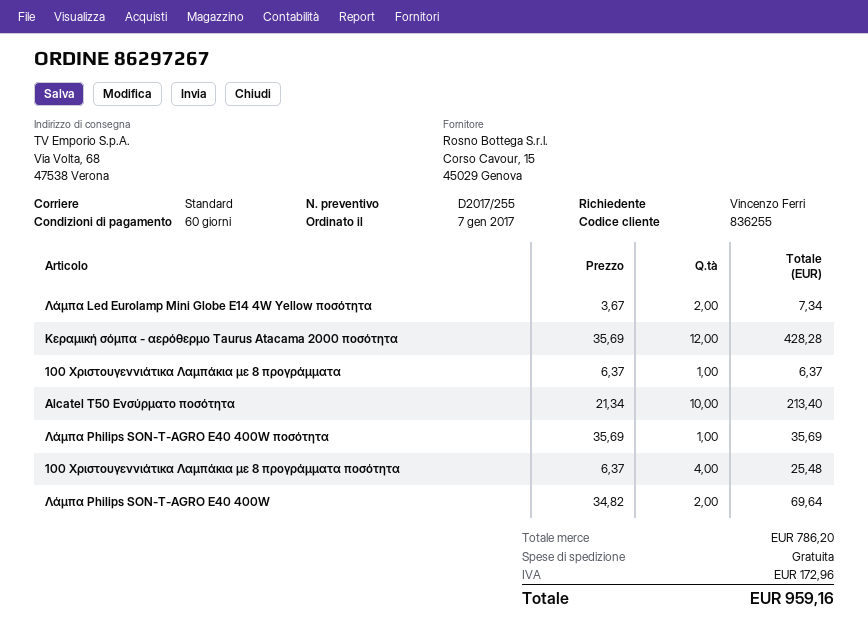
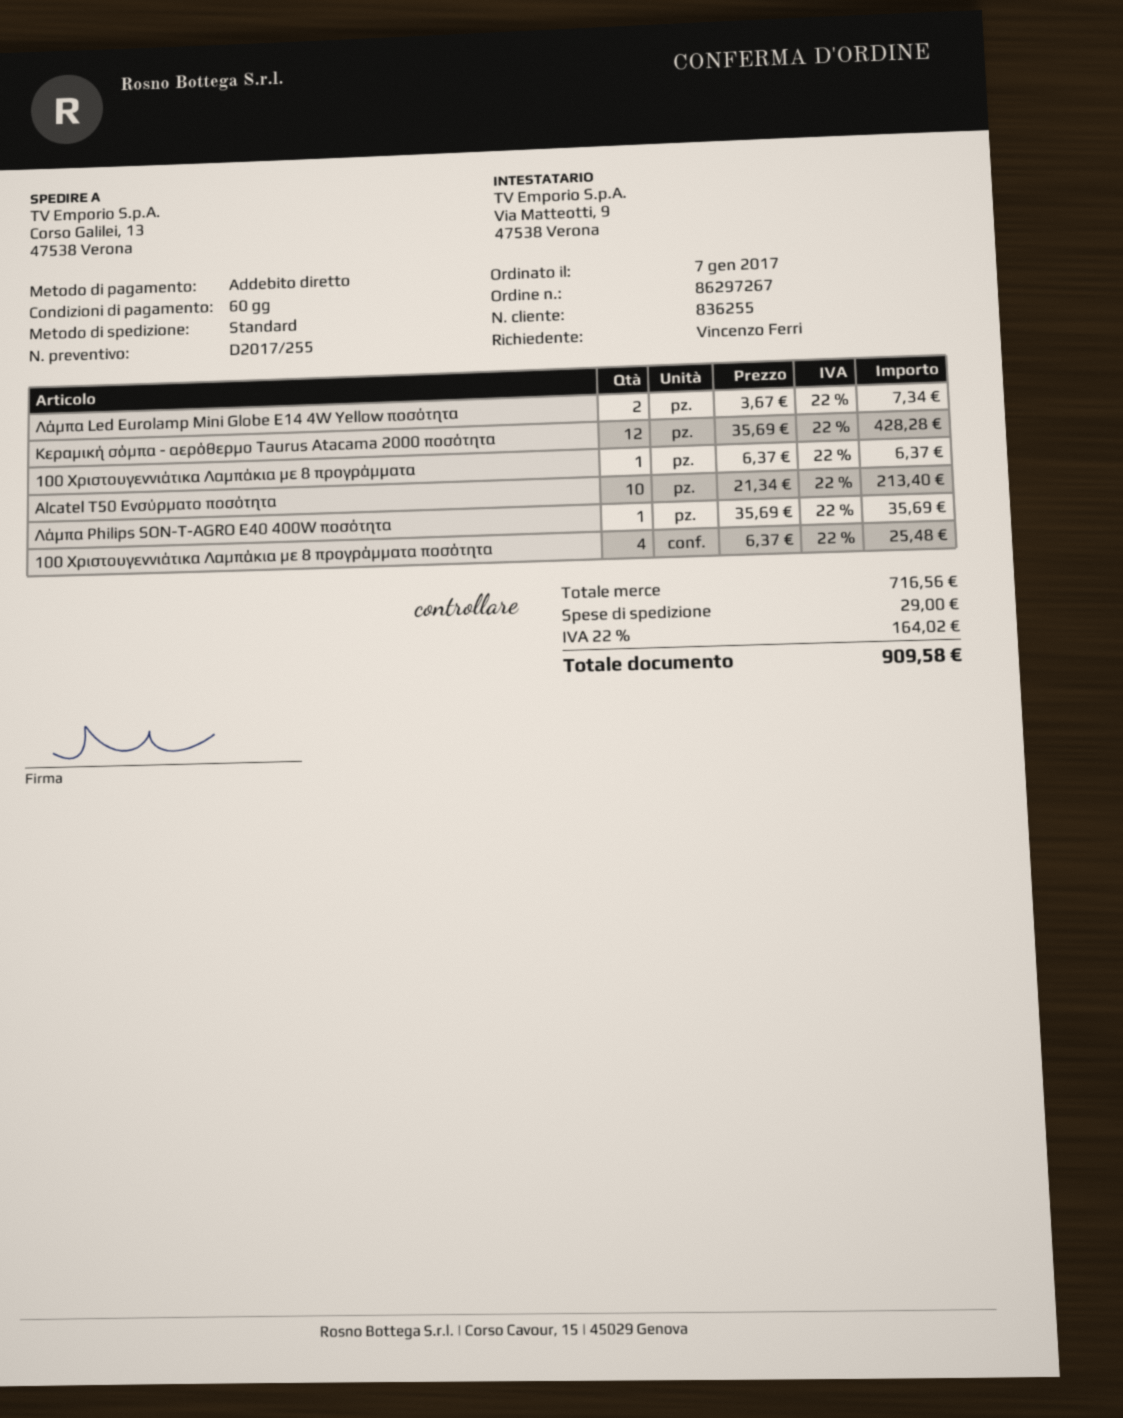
ship to: Via Volta, 68, 47538 Verona -> Corso Galilei, 13, 47538 Verona
Λάμπα Philips SON-T-AGRO E40 400W: 2 x 34.82 = 69.64 -> none
subtotal: 786.20 -> 716.56
shipping: 0.00 -> 29.00
tax: 172.96 -> 164.02
total: 959.16 -> 909.58

